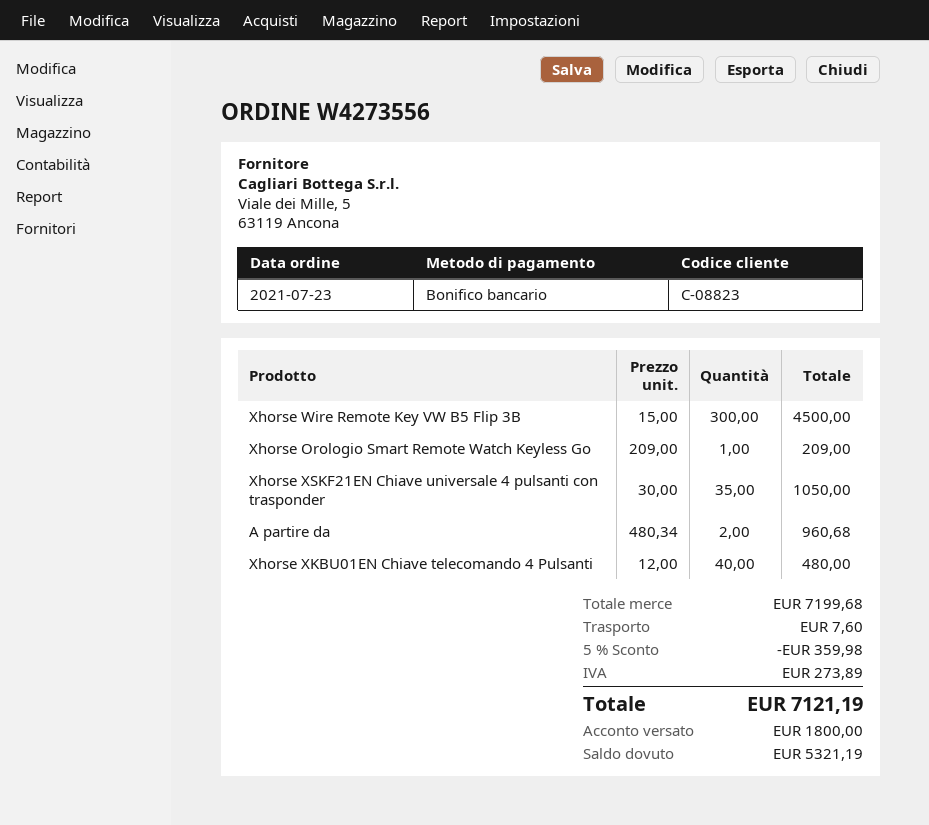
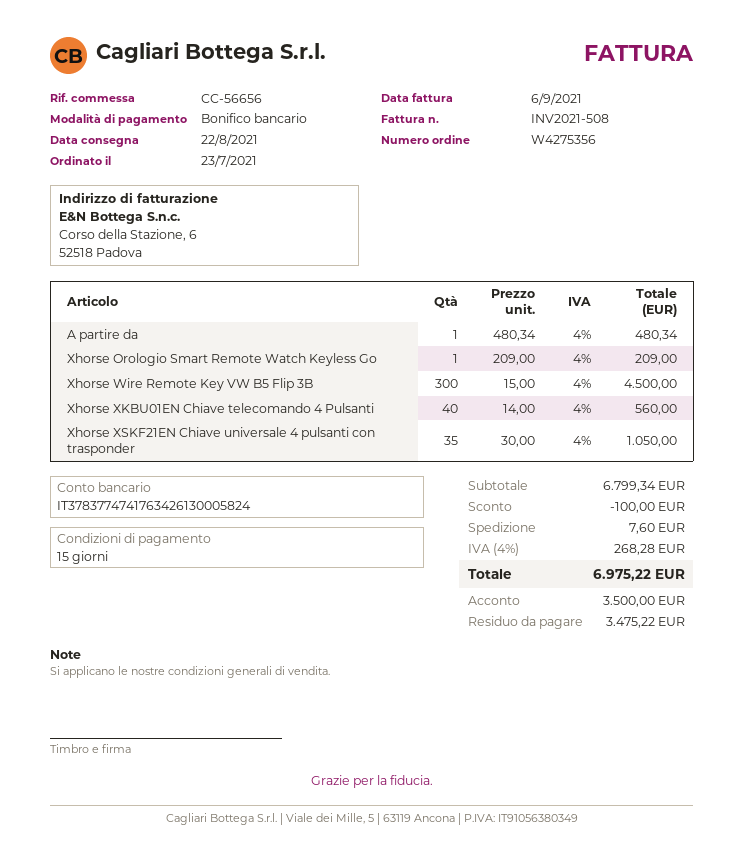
order number: W4273556 -> W4275356
A partire da: 2 x 480.34 = 960.68 -> 1 x 480.34 = 480.34
Xhorse XKBU01EN Chiave telecomando 4 Pulsanti: 40 x 12.00 = 480.00 -> 40 x 14.00 = 560.00
subtotal: 7199.68 -> 6799.34
discount: 359.98 -> 100.00
tax: 273.89 -> 268.28
total: 7121.19 -> 6975.22
deposit: 1800.00 -> 3500.00
balance: 5321.19 -> 3475.22

